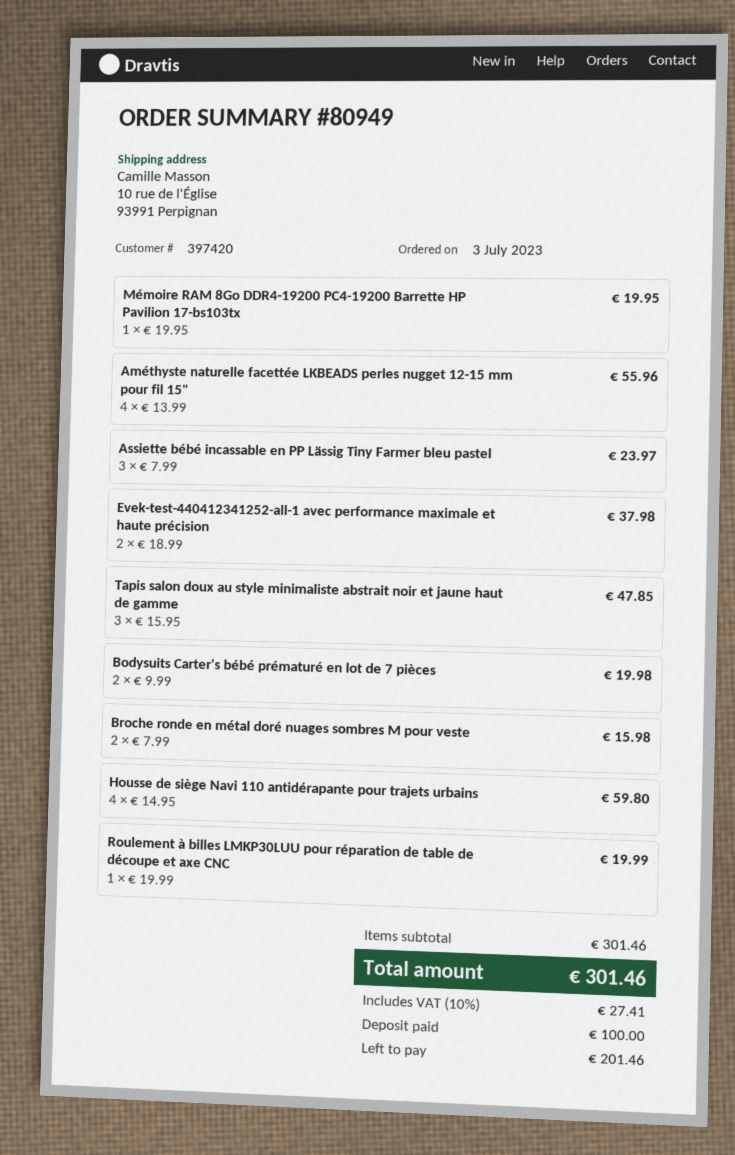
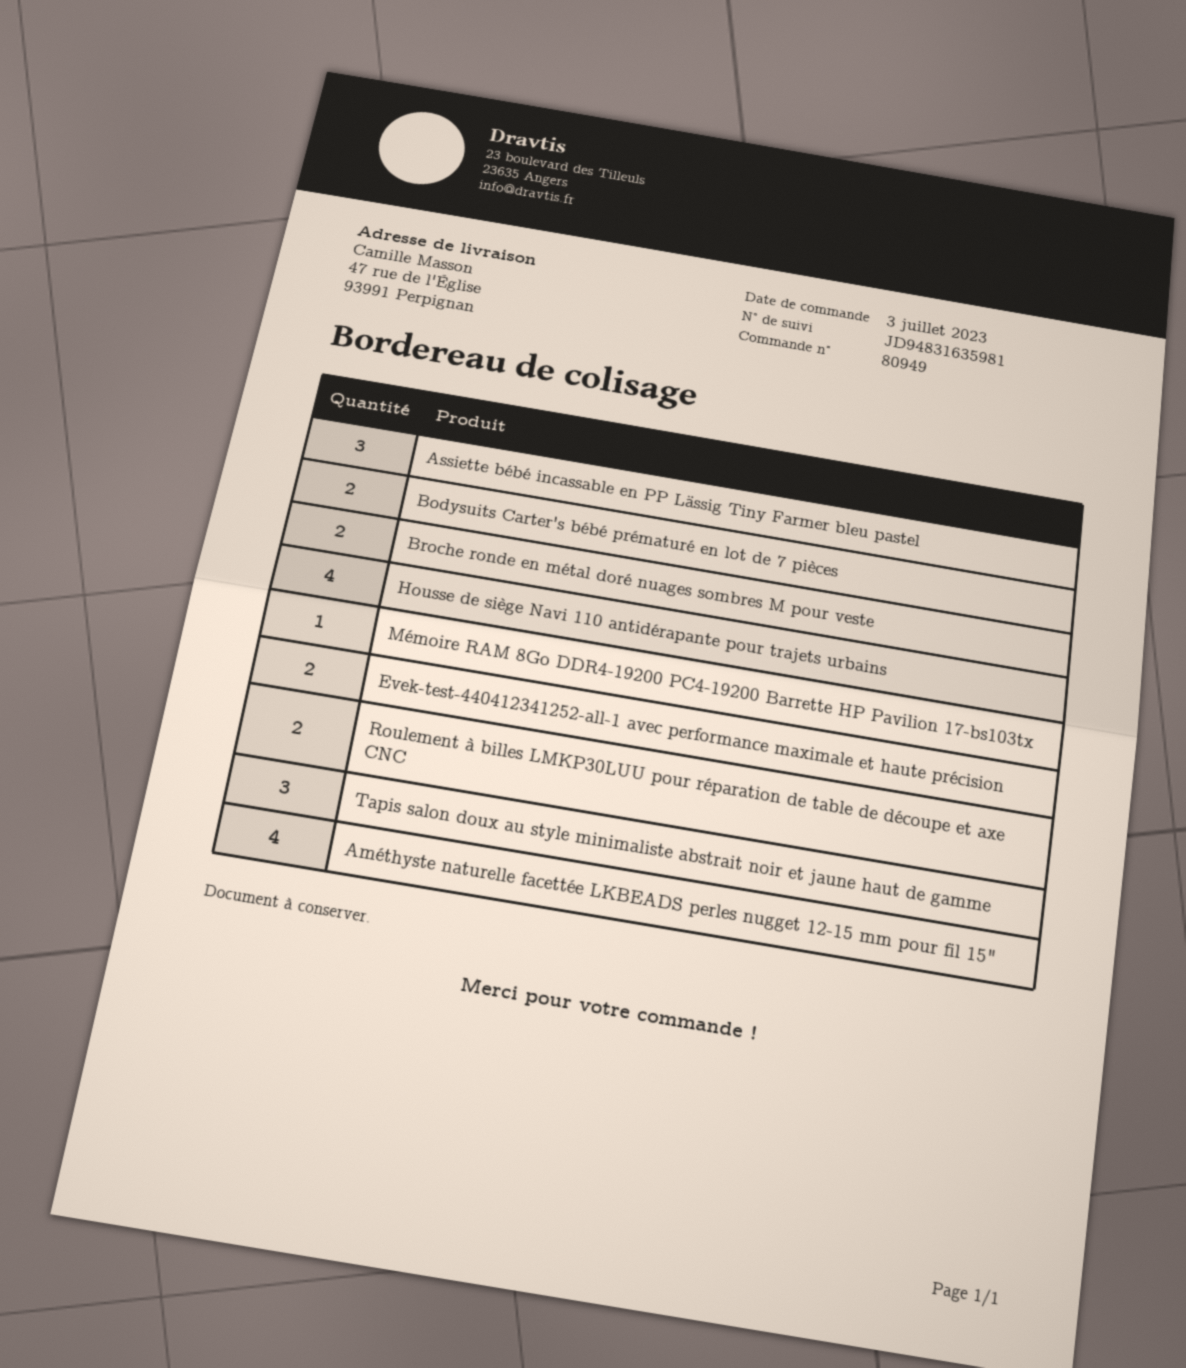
ship to: 10 rue de l'Église, 93991 Perpignan -> 47 rue de l'Église, 93991 Perpignan
Roulement à billes LMKP30LUU pour réparation de table de découpe et axe CNC: 1 -> 2

